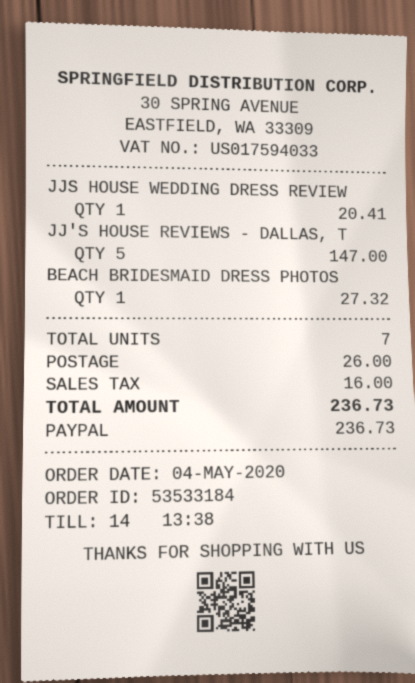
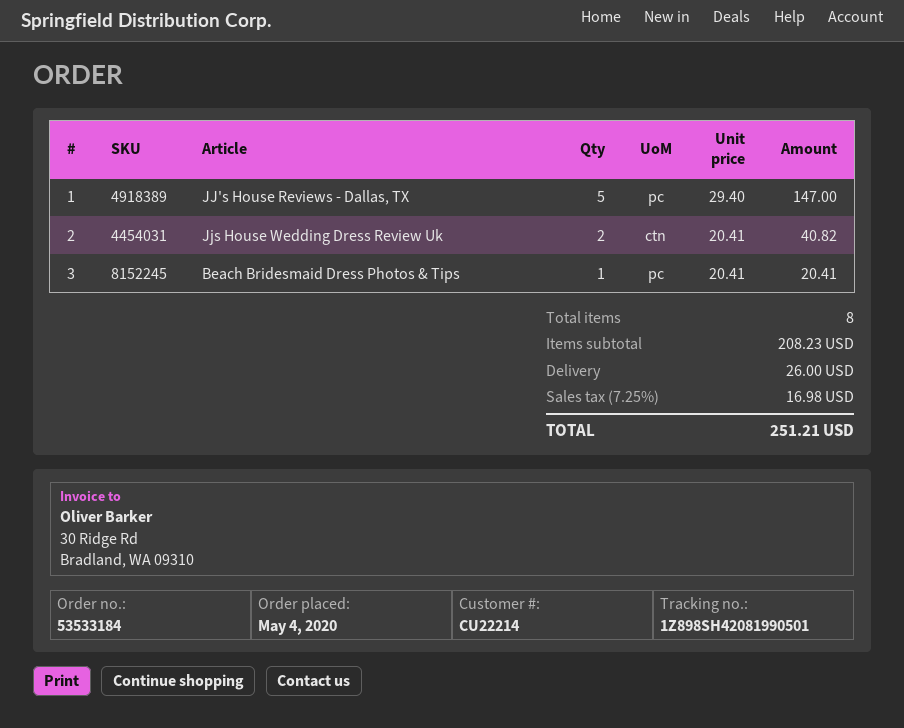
JJS HOUSE WEDDING DRESS REVIEW: 1 for 20.41 -> 2 for 40.82
BEACH BRIDESMAID DRESS PHOTOS: 1 for 27.32 -> 1 for 20.41
total quantity: 7 -> 8
tax: 16.00 -> 16.98
total: 236.73 -> 251.21

